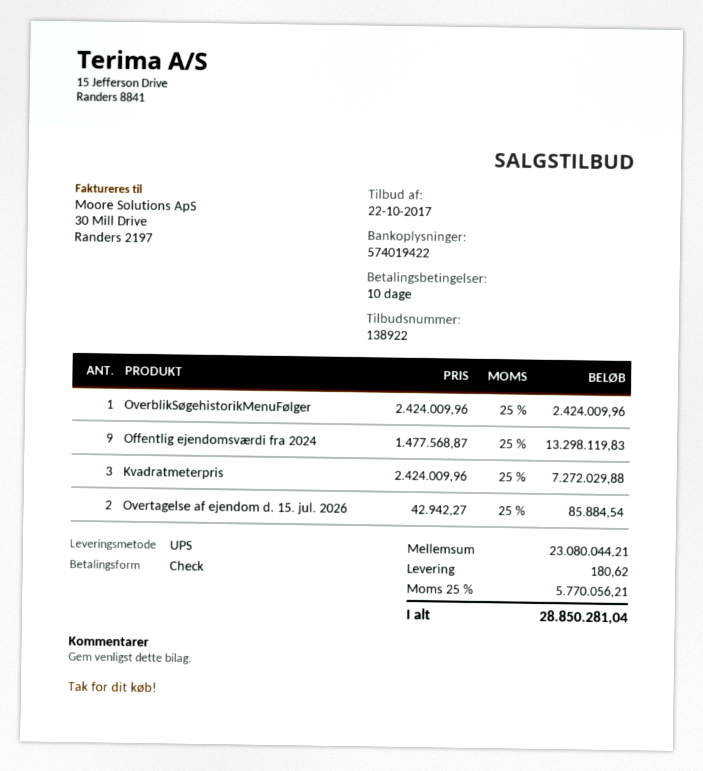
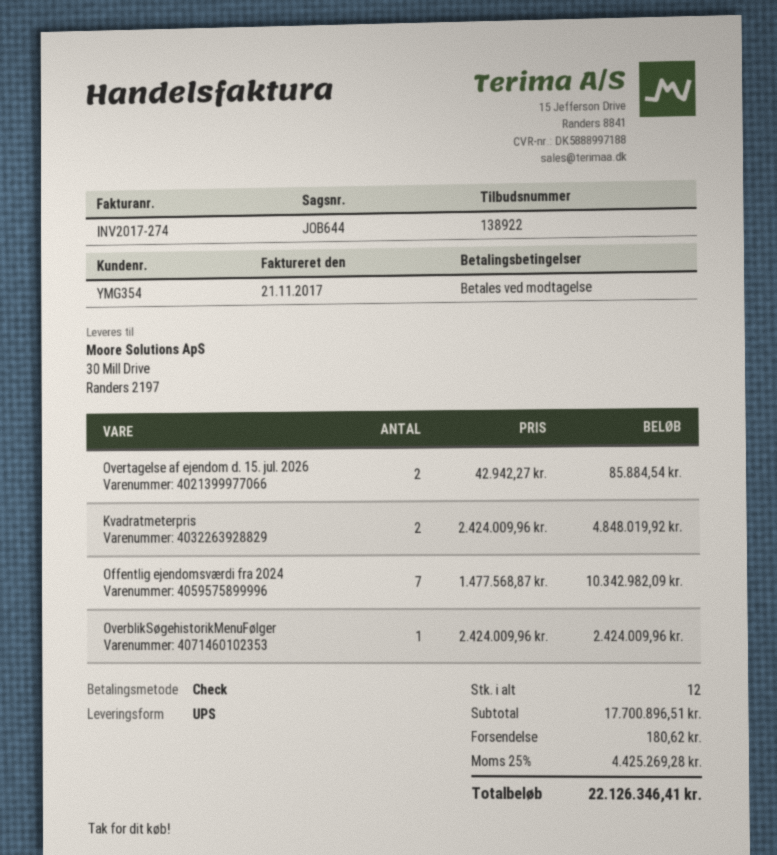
payment terms: 10 days -> on receipt
Offentlig ejendomsværdi fra 2024: 9 x 1477568.87 = 13298119.83 -> 7 x 1477568.87 = 10342982.09
Kvadratmeterpris: 3 x 2424009.96 = 7272029.88 -> 2 x 2424009.96 = 4848019.92
subtotal: 23080044.21 -> 17700896.51
tax: 25% = 5770056.21 -> 25% = 4425269.28
total: 28850281.04 -> 22126346.41

